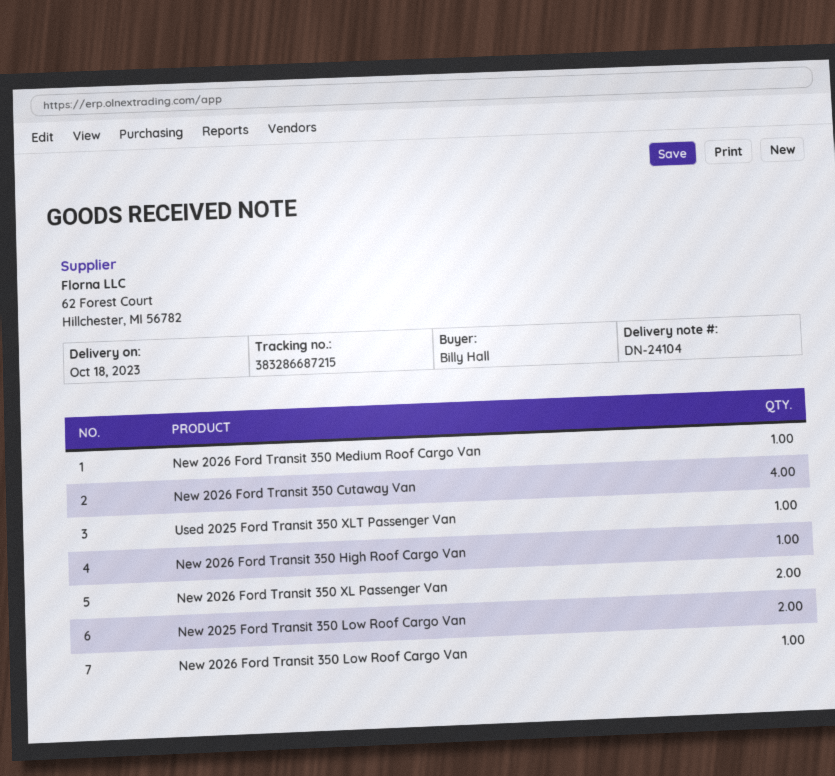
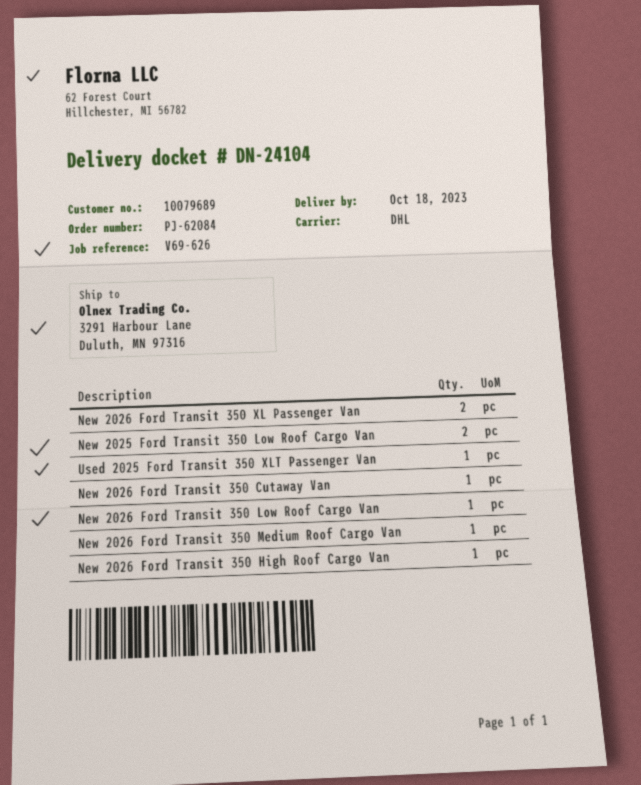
New 2026 Ford Transit 350 Cutaway Van: 4 -> 1

